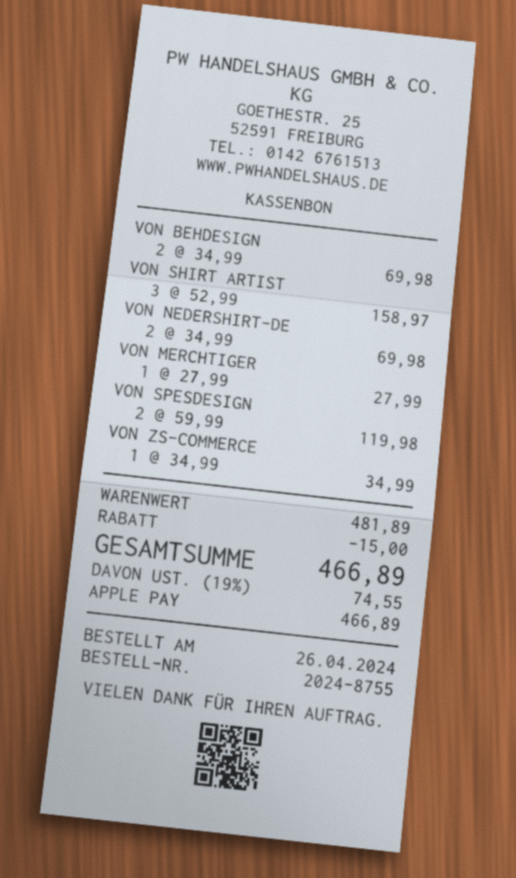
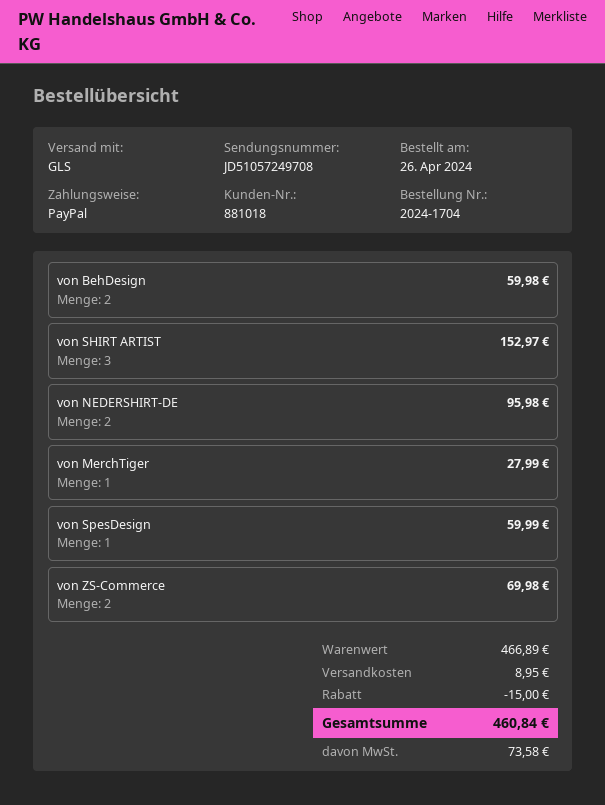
order number: 2024-8755 -> 2024-1704
payment method: Apple Pay -> PayPal
VON BEHDESIGN: 2 for 69.98 -> 2 for 59.98
VON SHIRT ARTIST: 3 for 158.97 -> 3 for 152.97
VON NEDERSHIRT-DE: 2 for 69.98 -> 2 for 95.98
VON SPESDESIGN: 2 for 119.98 -> 1 for 59.99
VON ZS-COMMERCE: 1 for 34.99 -> 2 for 69.98
subtotal: 481.89 -> 466.89
shipping: none -> 8.95
tax: 74.55 -> 73.58
total: 466.89 -> 460.84

